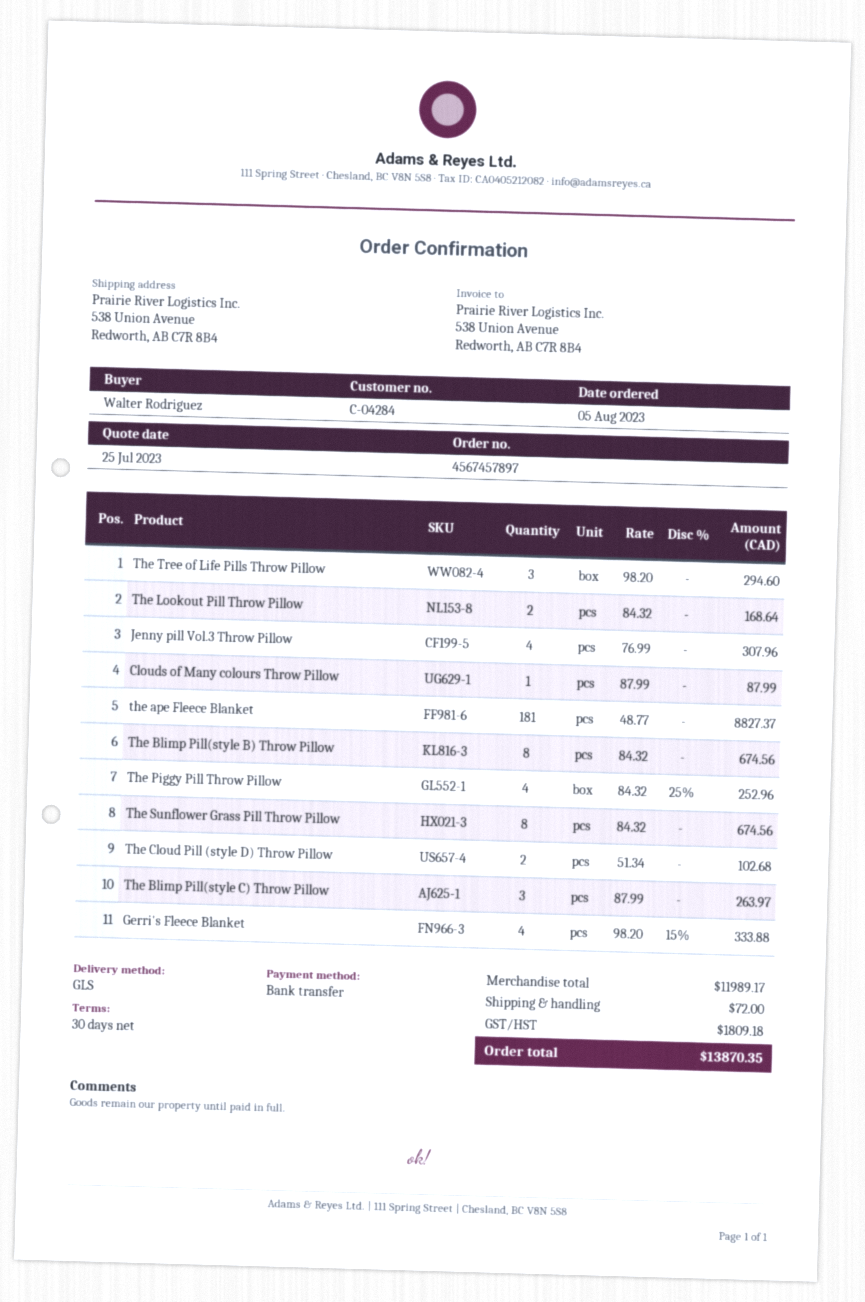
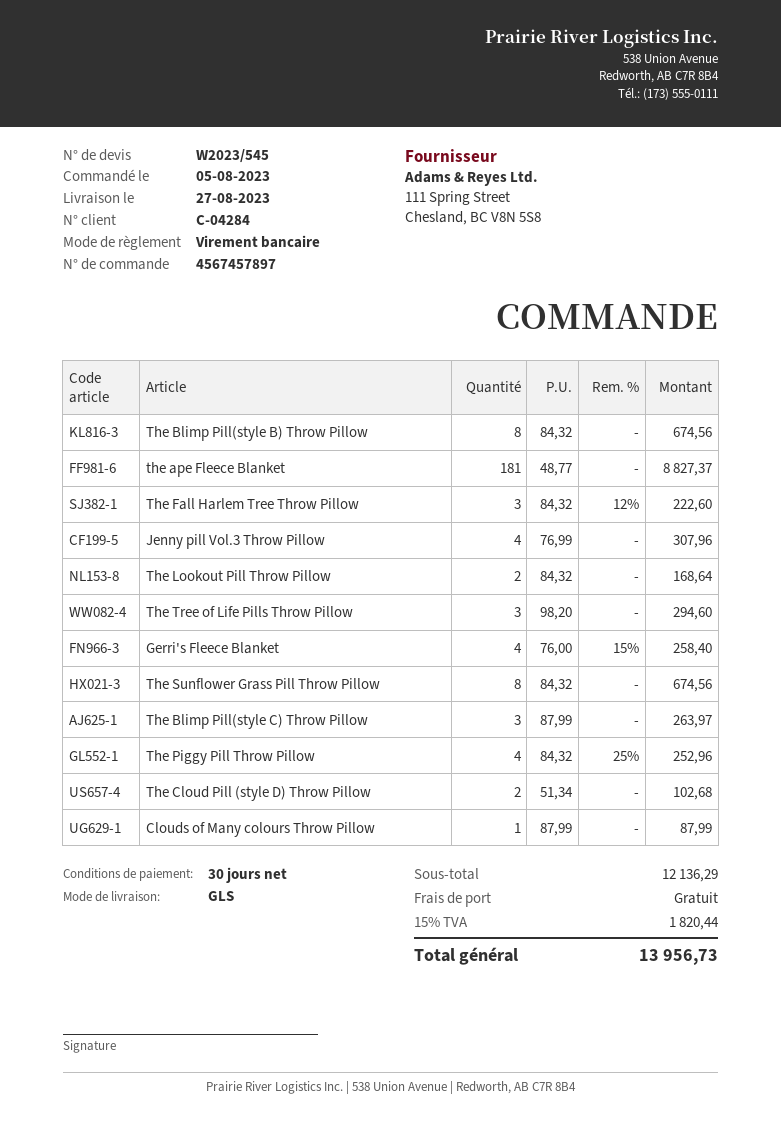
Gerri's Fleece Blanket: 4 x 98.20 - 15% = 333.88 -> 4 x 76.00 - 15% = 258.40
The Fall Harlem Tree Throw Pillow: none -> 3 x 84.32 - 12% = 222.60
subtotal: 11989.17 -> 12136.29
shipping: 72.00 -> 0.00
tax: 1809.18 -> 1820.44
total: 13870.35 -> 13956.73

